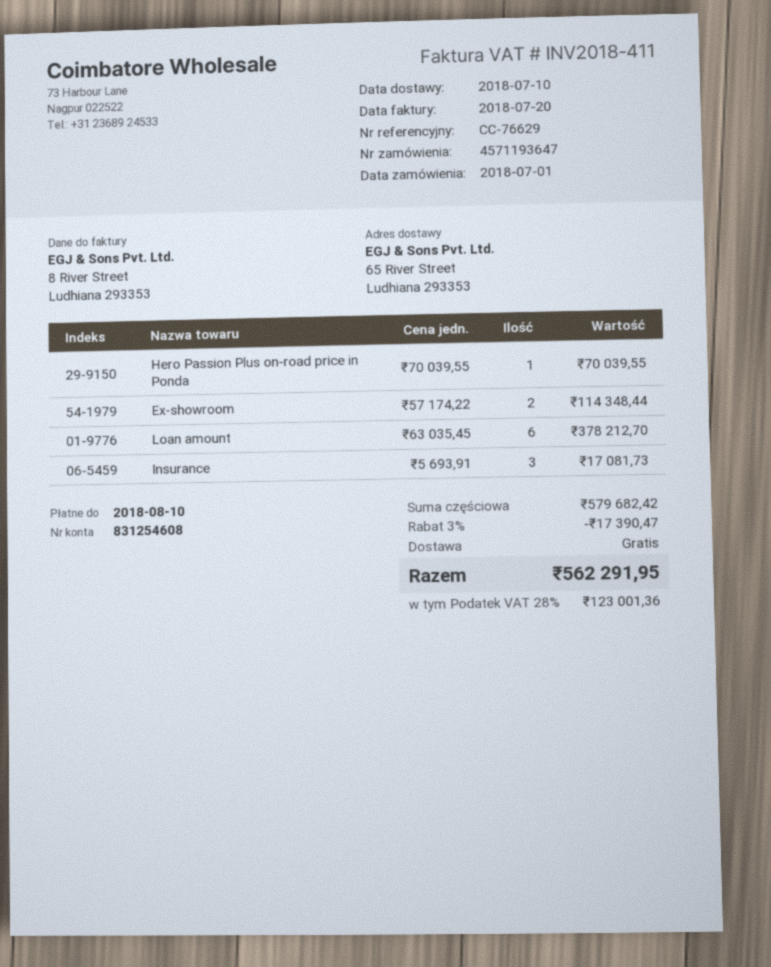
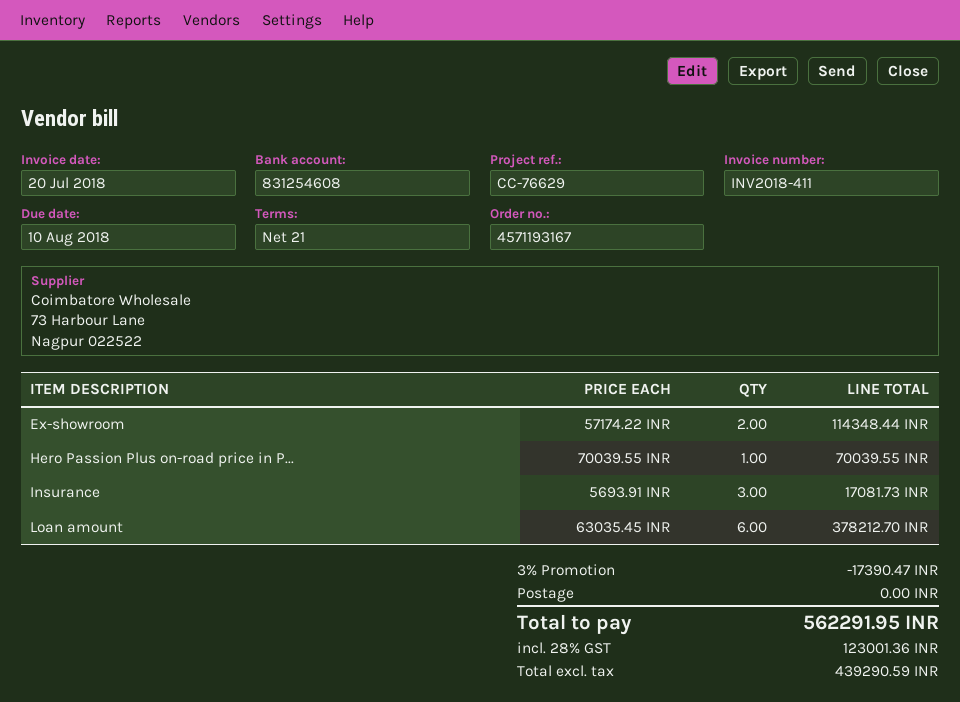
order number: 4571193647 -> 4571193167

